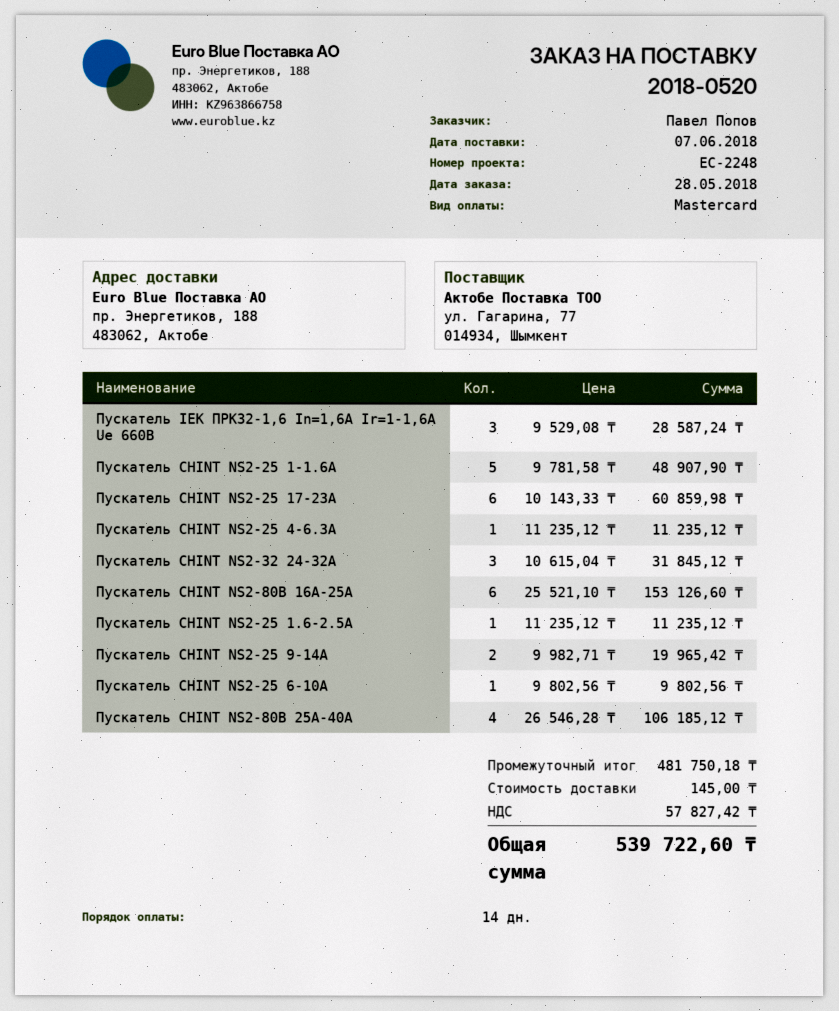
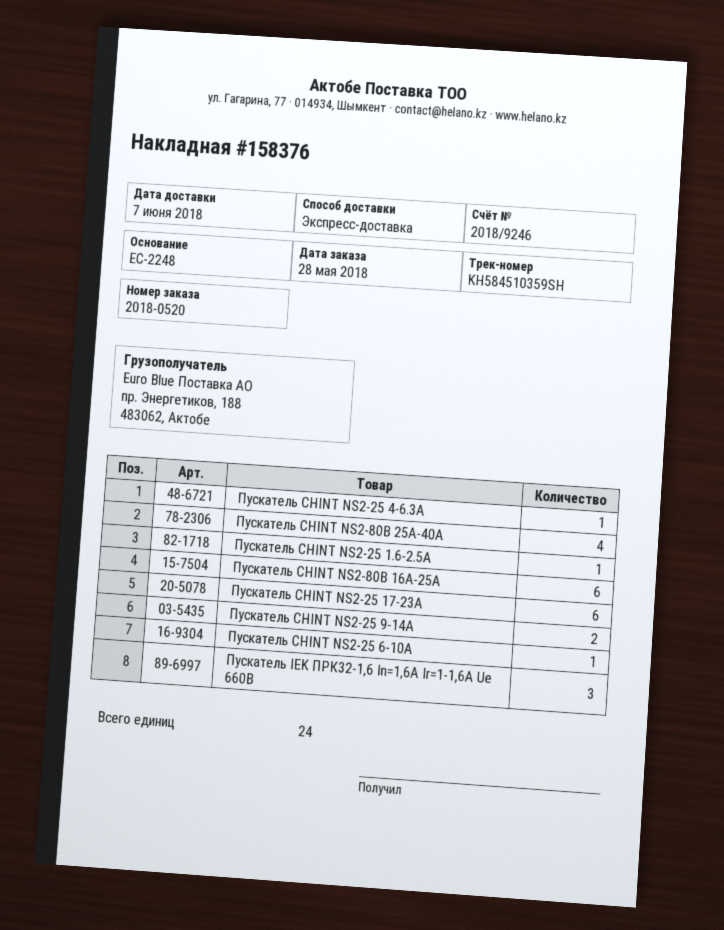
Пускатель CHINT NS2-25 1-1.6A: 5 -> none
Пускатель CHINT NS2-32 24-32A: 3 -> none

